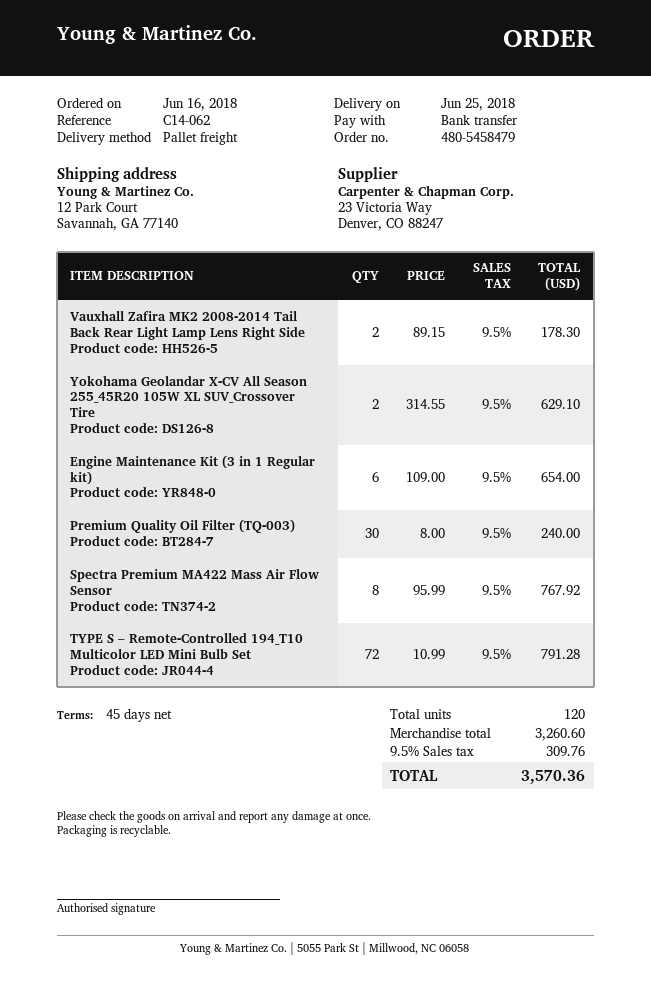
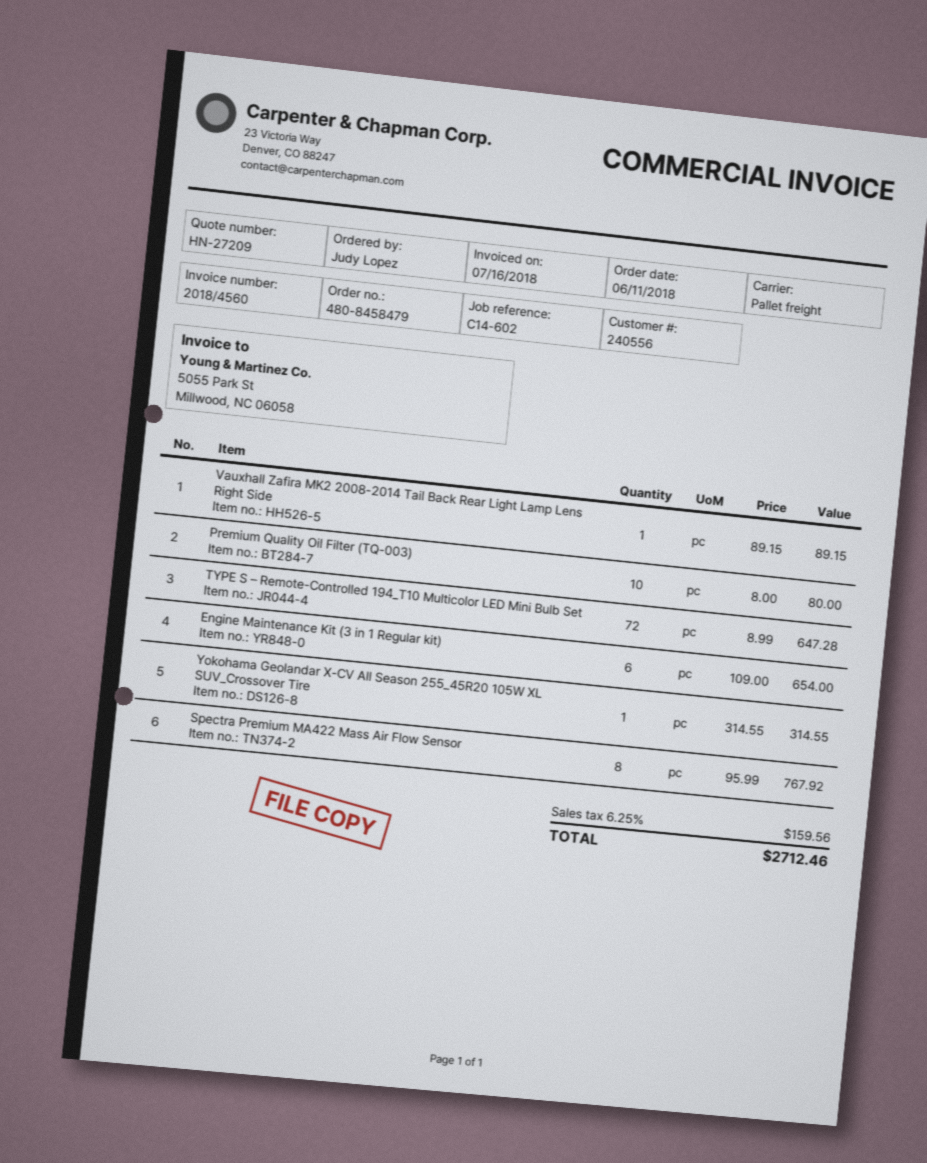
order number: 480-5458479 -> 480-8458479
order date: 2018-06-16 -> 2018-06-11
reference: C14-062 -> C14-602
Vauxhall Zafira MK2 2008-2014 Tail Back Rear Light Lamp Lens Right Side: 2 x 89.15 = 178.30 -> 1 x 89.15 = 89.15
Yokohama Geolandar X-CV All Season 255_45R20 105W XL SUV_Crossover Tire: 2 x 314.55 = 629.10 -> 1 x 314.55 = 314.55
Premium Quality Oil Filter (TQ-003): 30 x 8.00 = 240.00 -> 10 x 8.00 = 80.00
TYPE S – Remote-Controlled 194_T10 Multicolor LED Mini Bulb Set: 72 x 10.99 = 791.28 -> 72 x 8.99 = 647.28
tax: 9.5% = 309.76 -> 6.25% = 159.56
total: 3570.36 -> 2712.46

